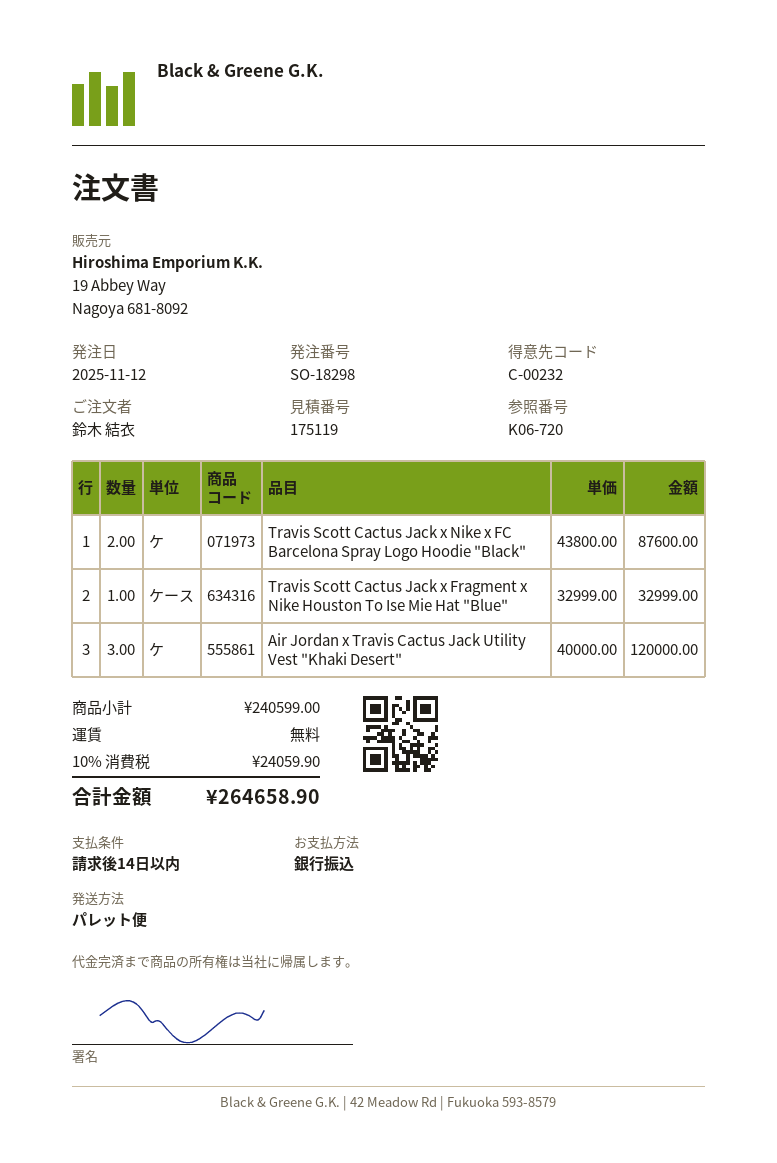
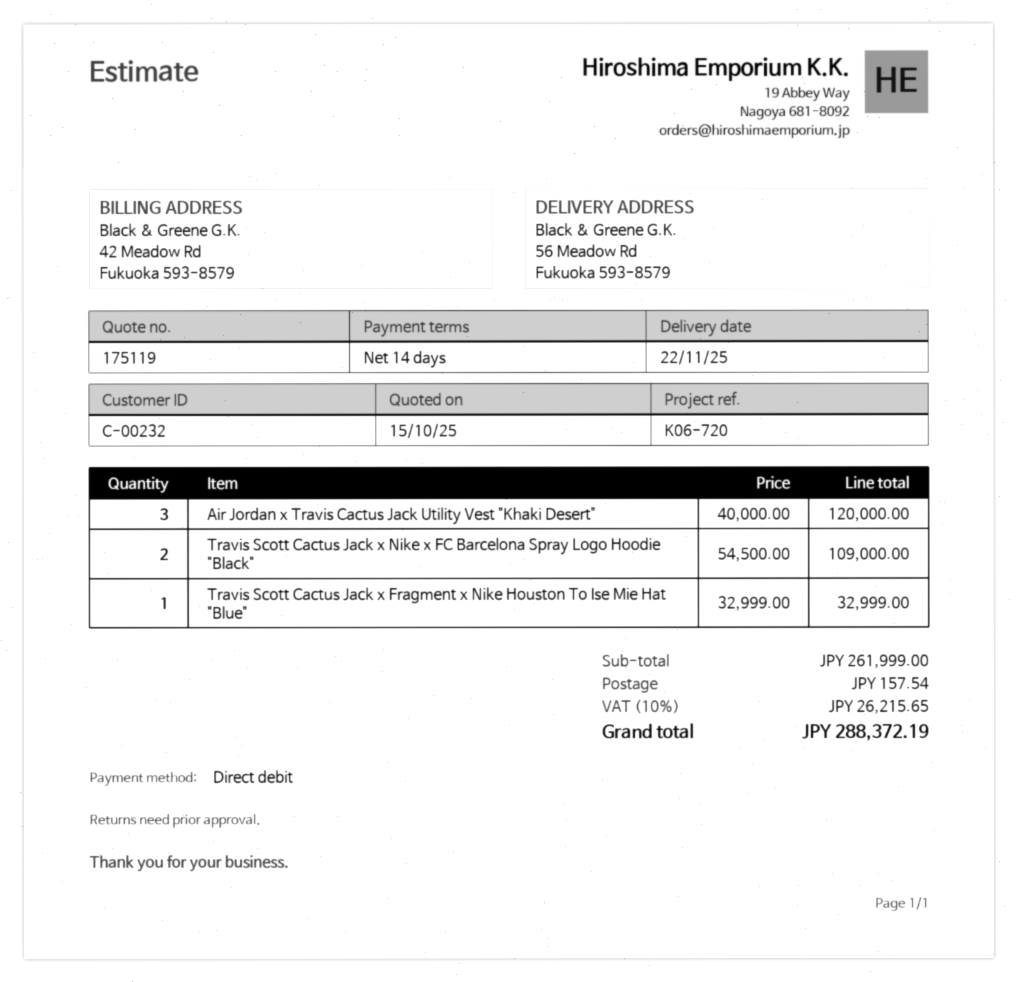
payment method: bank transfer -> direct debit
Travis Scott Cactus Jack x Nike x FC Barcelona Spray Logo Hoodie "Black": 2 x 43800.00 = 87600.00 -> 2 x 54500.00 = 109000.00
subtotal: 240599.00 -> 261999.00
shipping: 0.00 -> 157.54
tax: 10% = 24059.90 -> 10% = 26215.65
total: 264658.90 -> 288372.19

